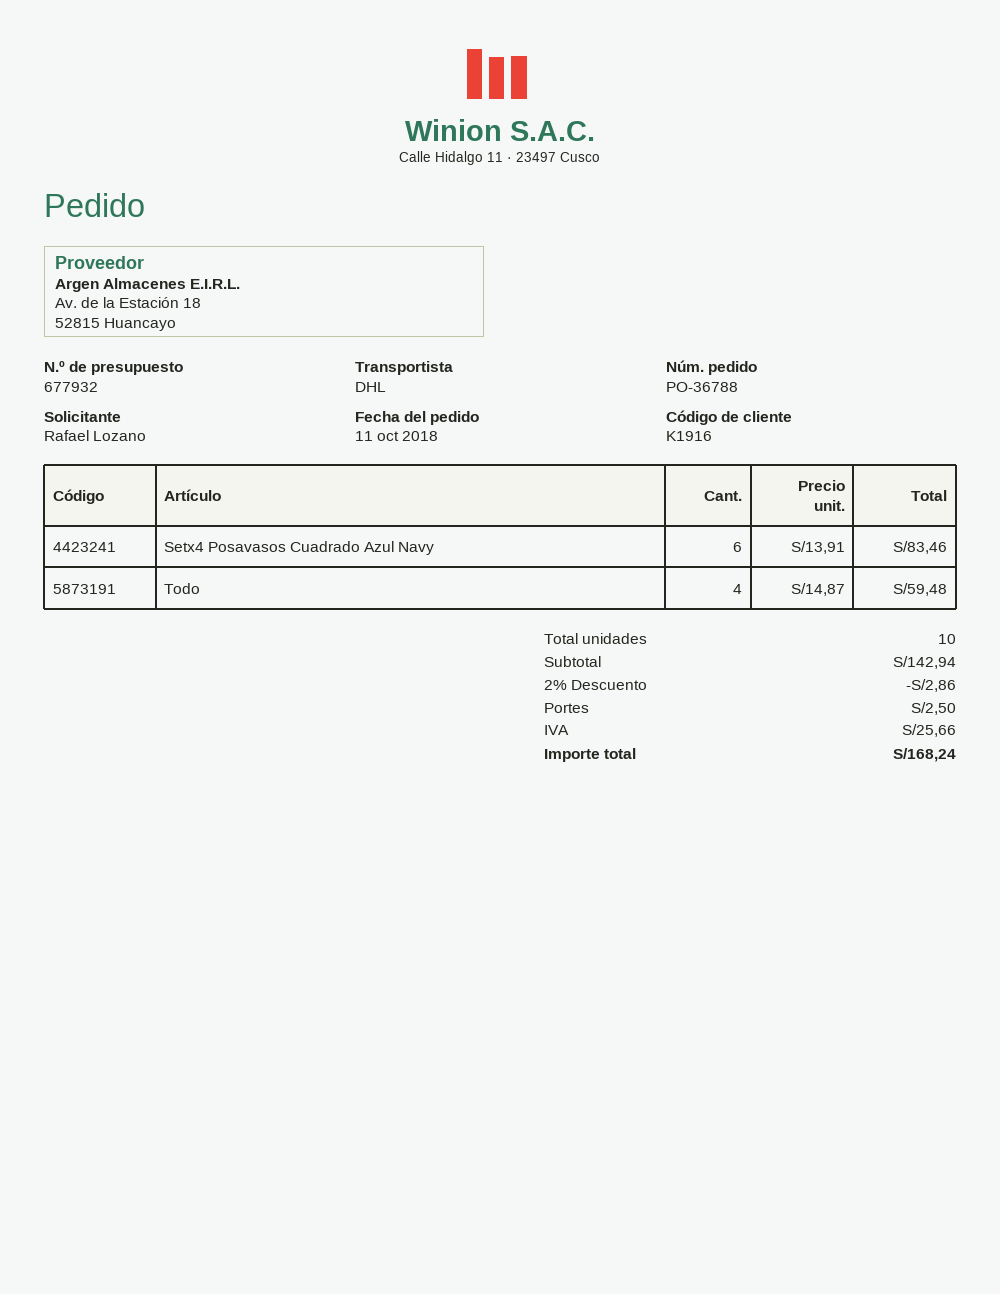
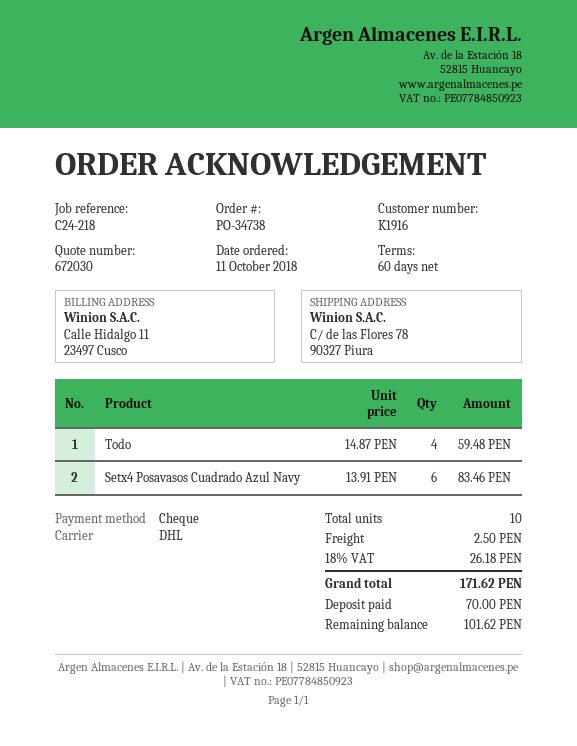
quote number: 677932 -> 672030
order number: PO-36788 -> PO-34738
discount: 2% = 2.86 -> none
tax: 25.66 -> 26.18
total: 168.24 -> 171.62

